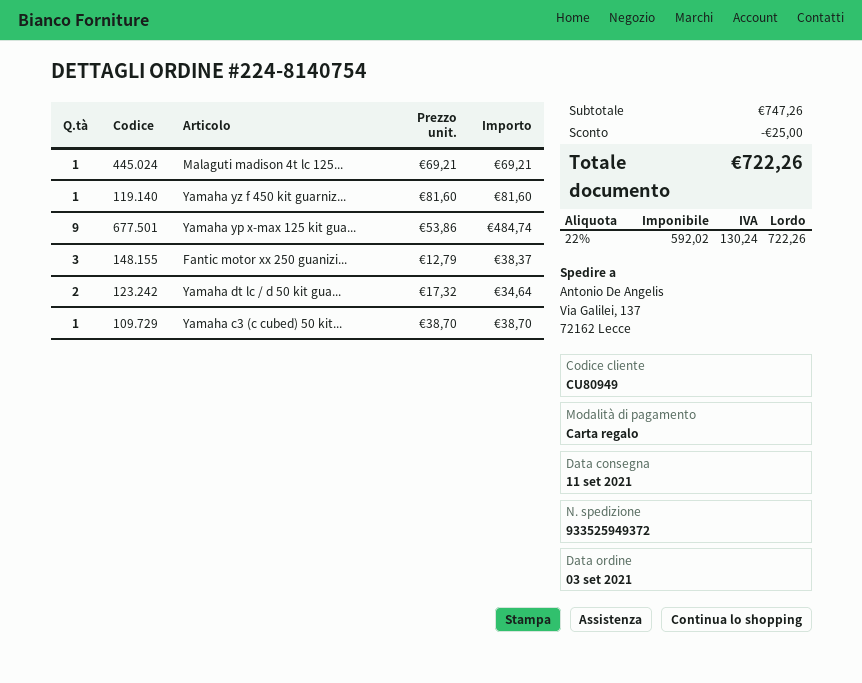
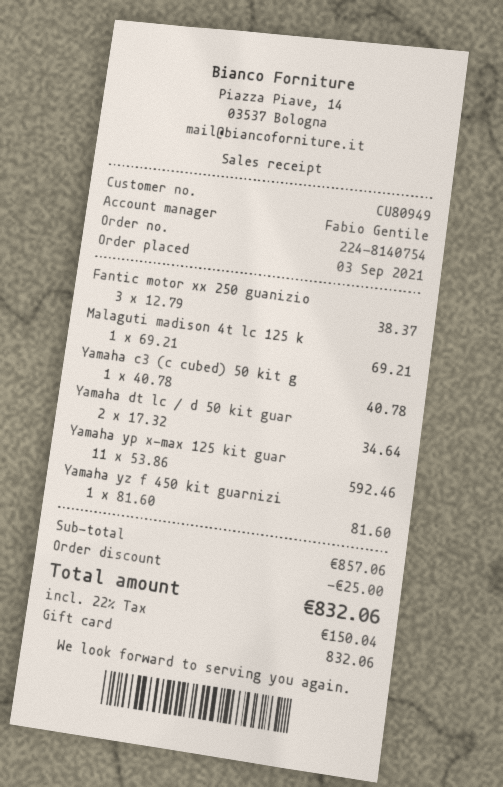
Yamaha yp x-max 125 kit gua...: 9 x 53.86 = 484.74 -> 11 x 53.86 = 592.46
Yamaha c3 (c cubed) 50 kit...: 1 x 38.70 = 38.70 -> 1 x 40.78 = 40.78
subtotal: 747.26 -> 857.06
tax: 22% = 130.24 -> 22% = 150.04
total: 722.26 -> 832.06

